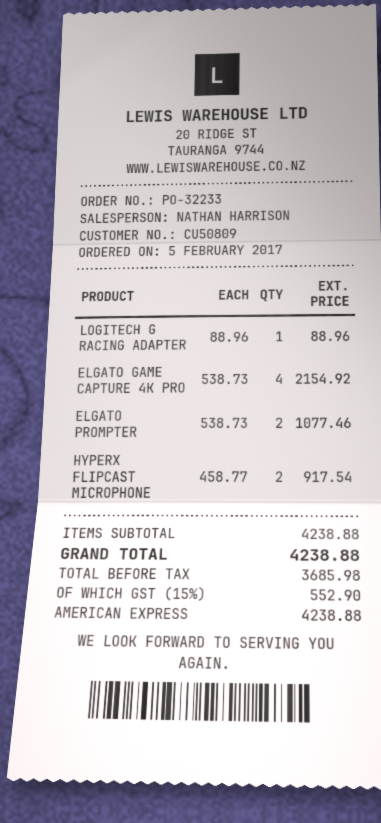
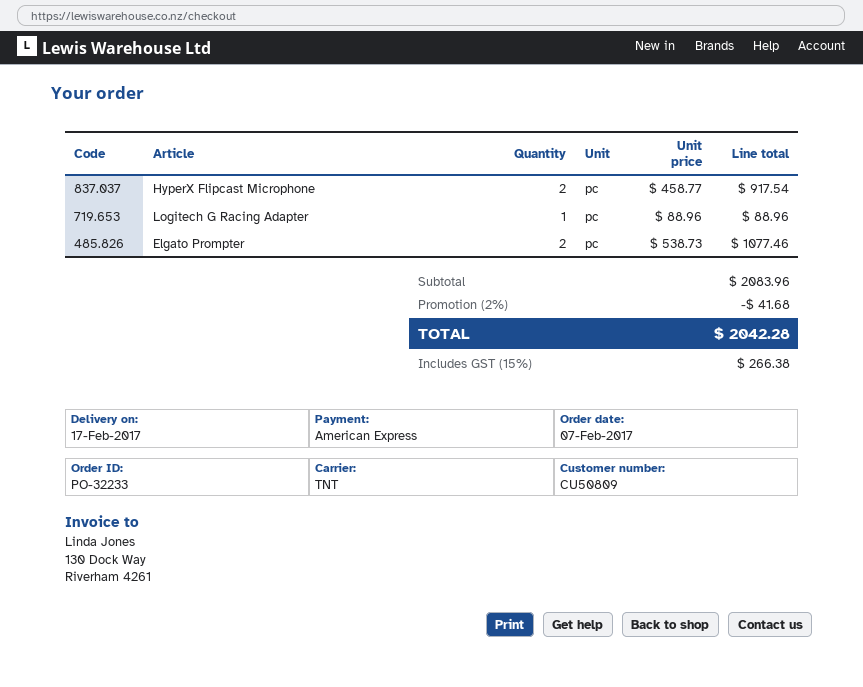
order date: 2017-02-05 -> 2017-02-07
ELGATO GAME CAPTURE 4K PRO: 4 x 538.73 = 2154.92 -> none
subtotal: 4238.88 -> 2083.96
discount: none -> 2% = 41.68
tax: 15% = 552.90 -> 15% = 266.38
total: 4238.88 -> 2042.28

